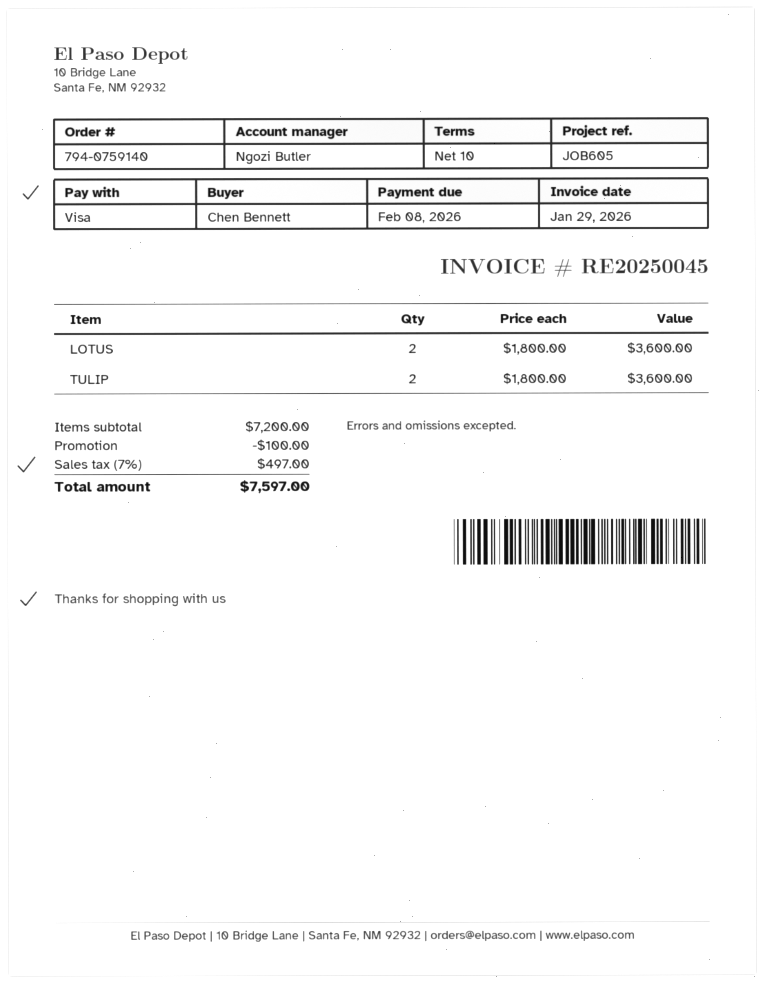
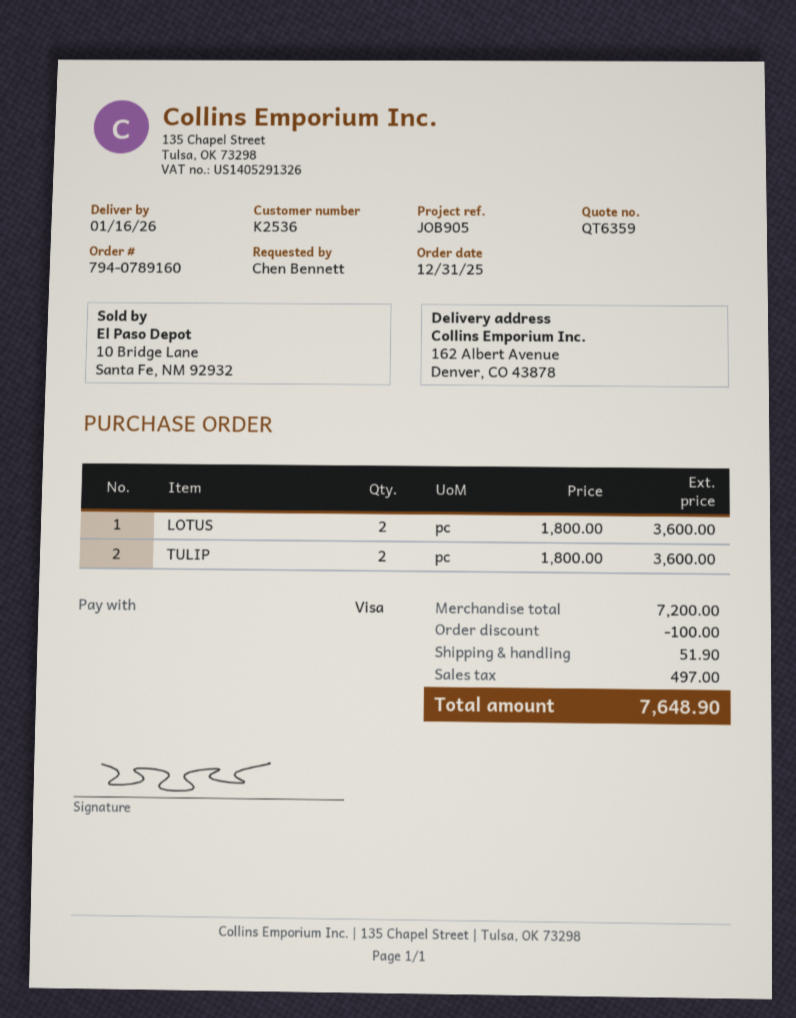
order number: 794-0759140 -> 794-0789160
reference: JOB605 -> JOB905
shipping: none -> 51.90
total: 7597.00 -> 7648.90

